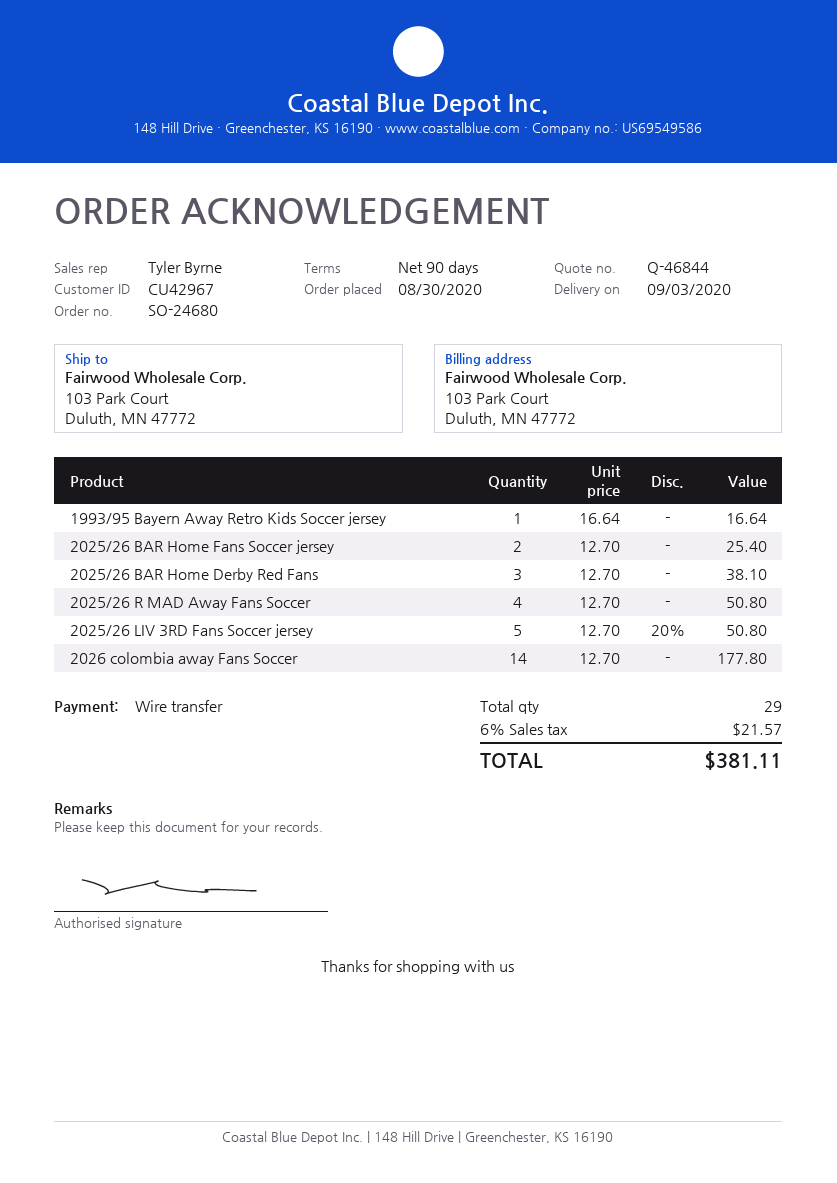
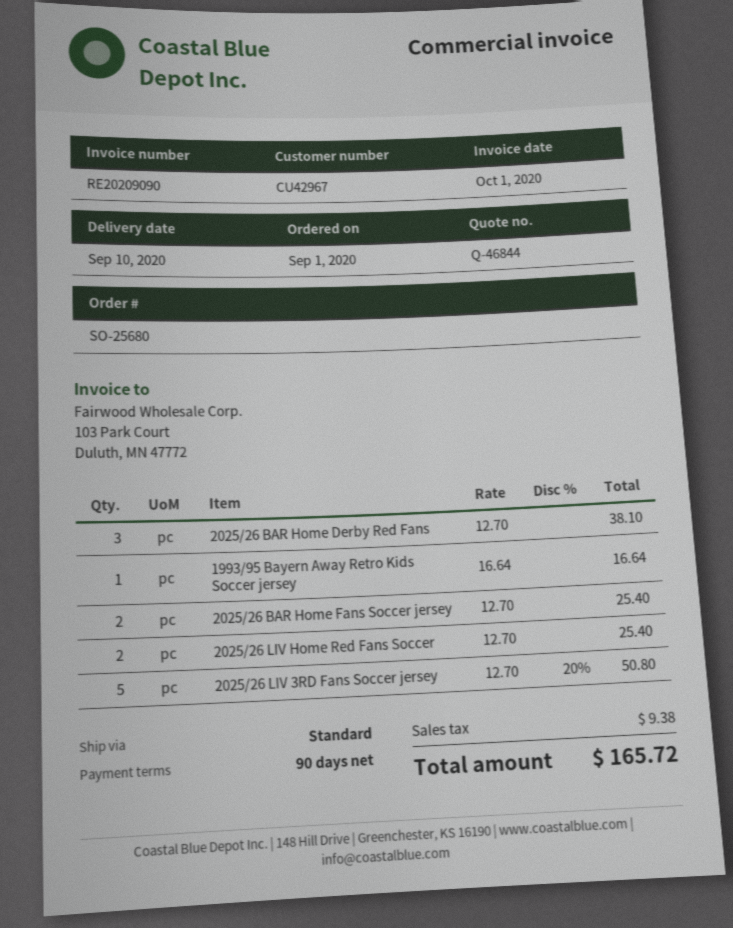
order number: SO-24680 -> SO-25680
order date: 2020-08-30 -> 2020-09-01
delivery date: 2020-09-03 -> 2020-09-10
2025/26 R MAD Away Fans Soccer: 4 x 12.70 = 50.80 -> none
2026 colombia away Fans Soccer: 14 x 12.70 = 177.80 -> none
2025/26 LIV Home Red Fans Soccer: none -> 2 x 12.70 = 25.40
tax: 21.57 -> 9.38
total: 381.11 -> 165.72

